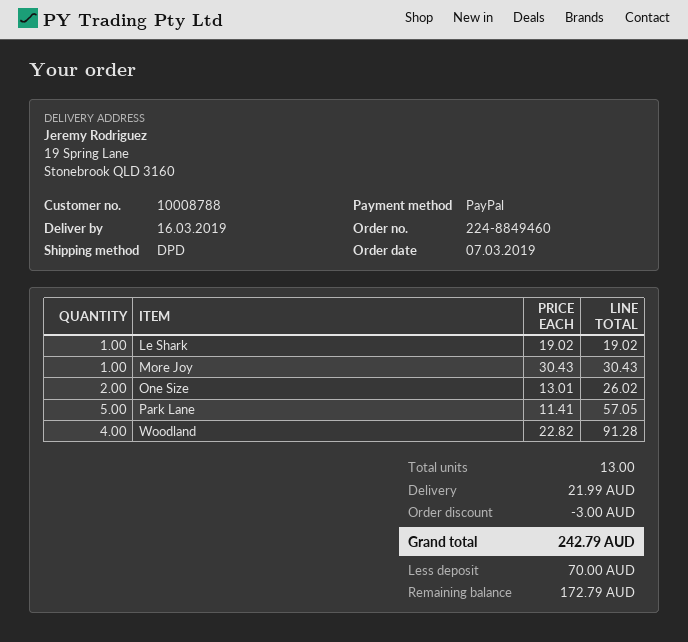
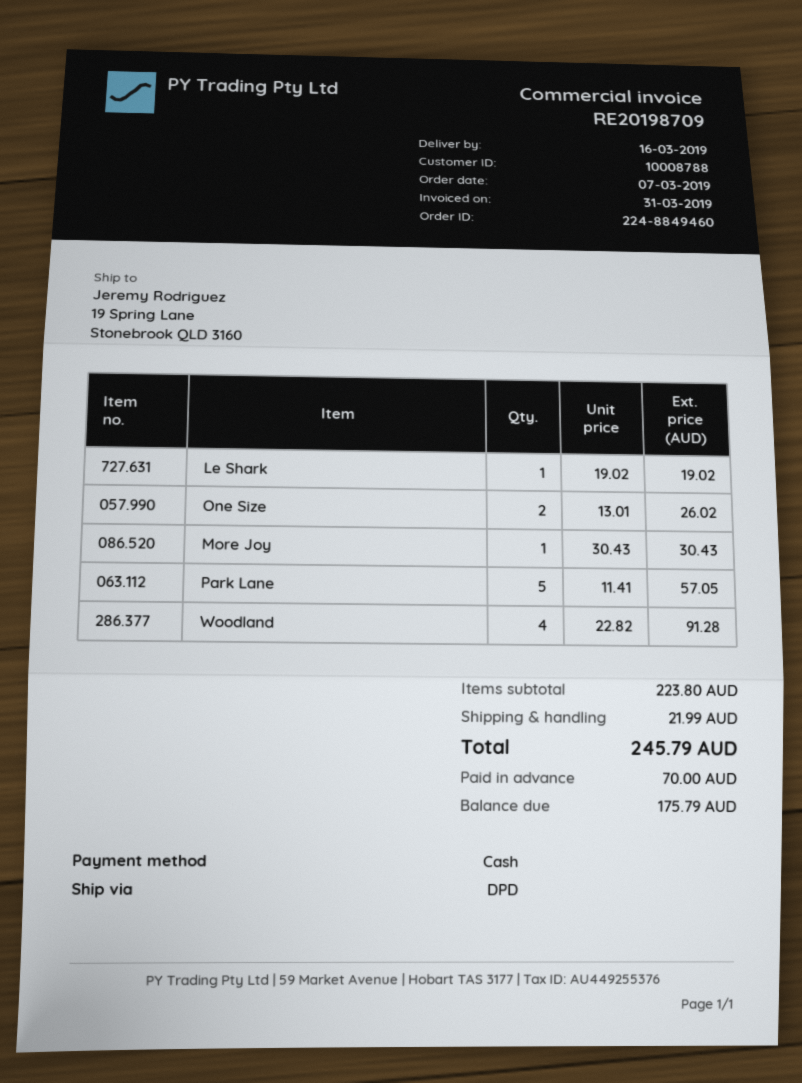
payment method: PayPal -> cash
discount: 3.00 -> none
total: 242.79 -> 245.79
balance: 172.79 -> 175.79

